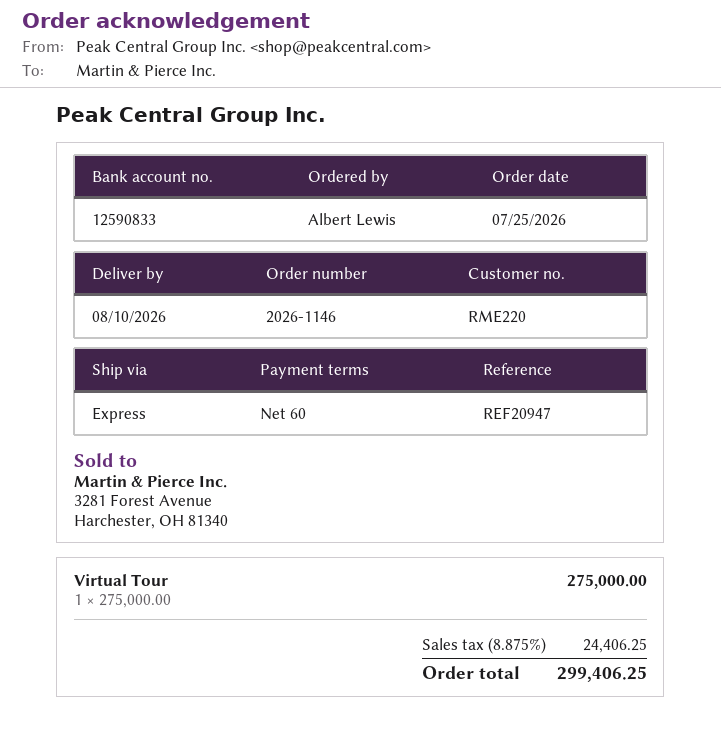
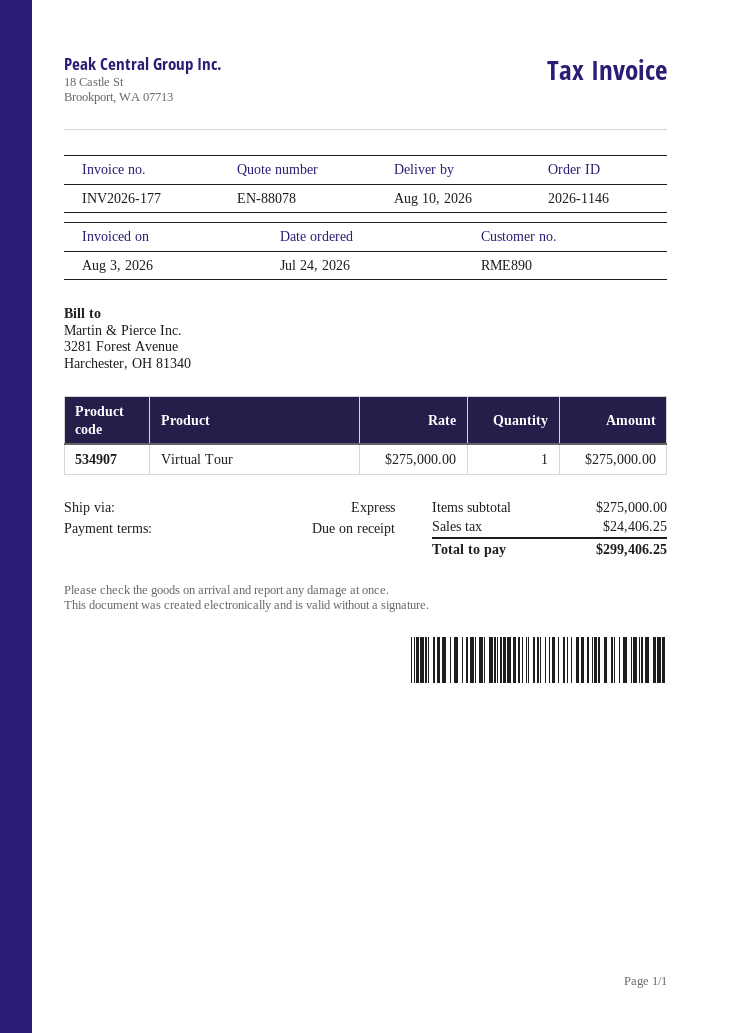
order date: 2026-07-25 -> 2026-07-24
payment terms: 60 days -> on receipt
customer number: RME220 -> RME890

